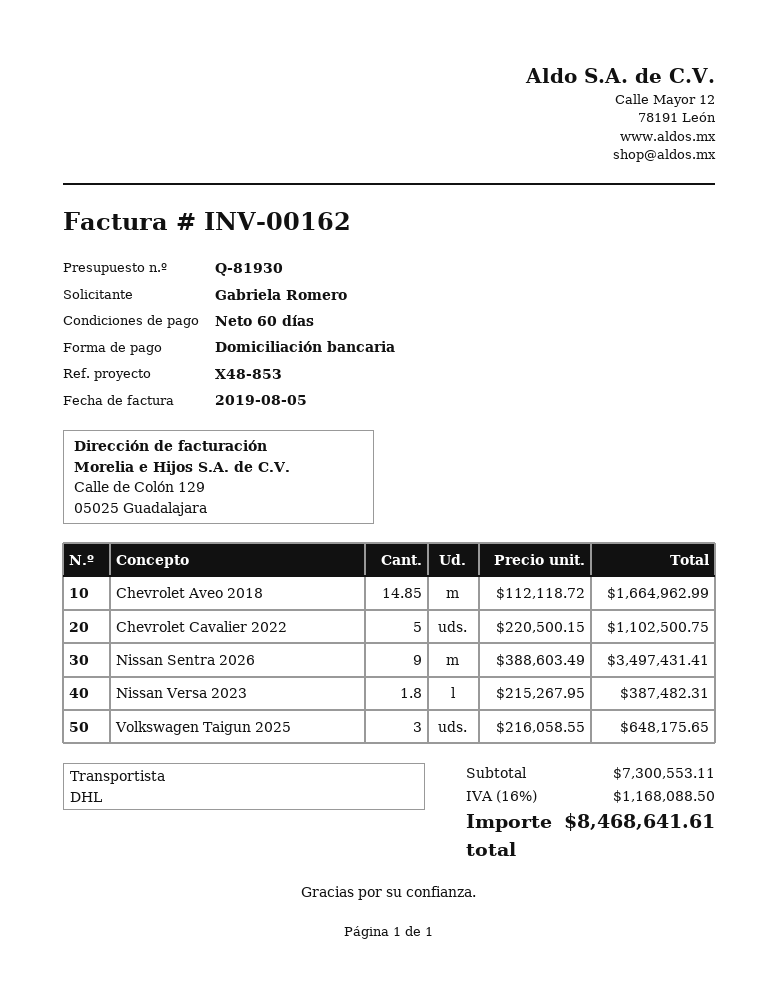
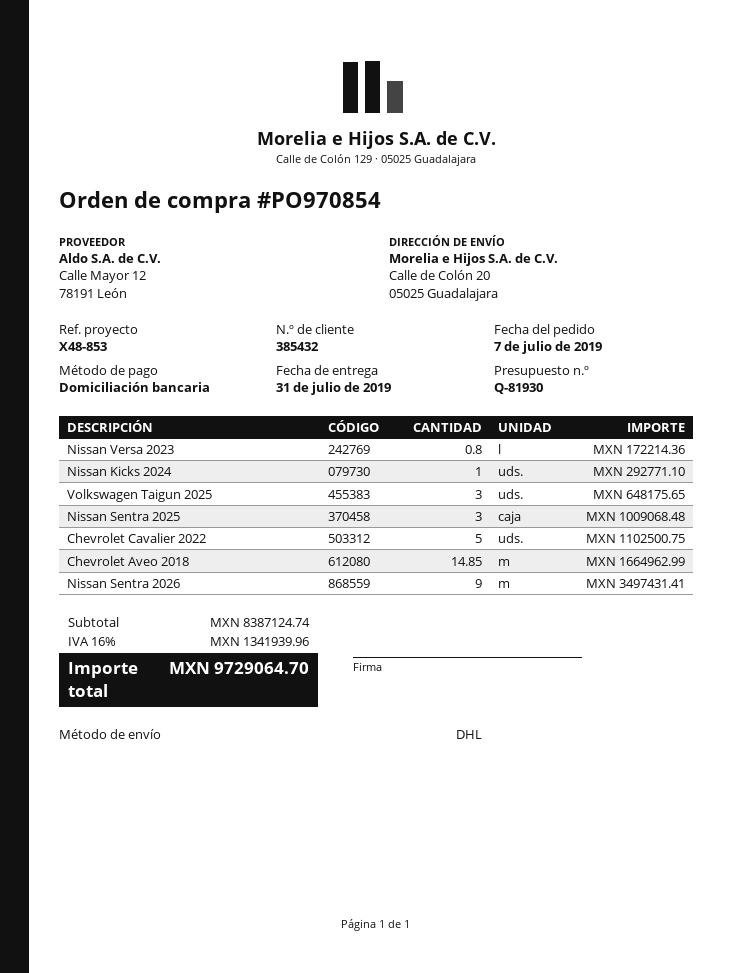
Nissan Versa 2023: 1.8 for 387482.31 -> 0.8 for 172214.36
Nissan Kicks 2024: none -> 1 for 292771.10
Nissan Sentra 2025: none -> 3 for 1009068.48
subtotal: 7300553.11 -> 8387124.74
tax: 16% = 1168088.50 -> 16% = 1341939.96
total: 8468641.61 -> 9729064.70

